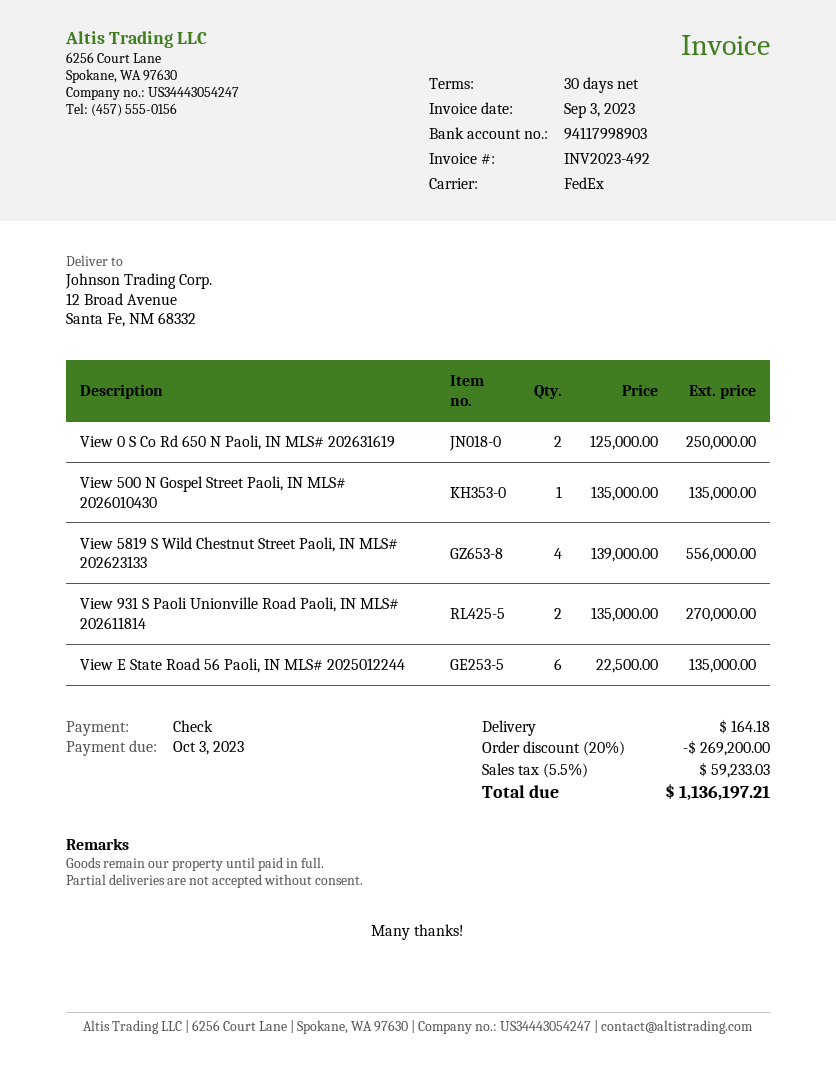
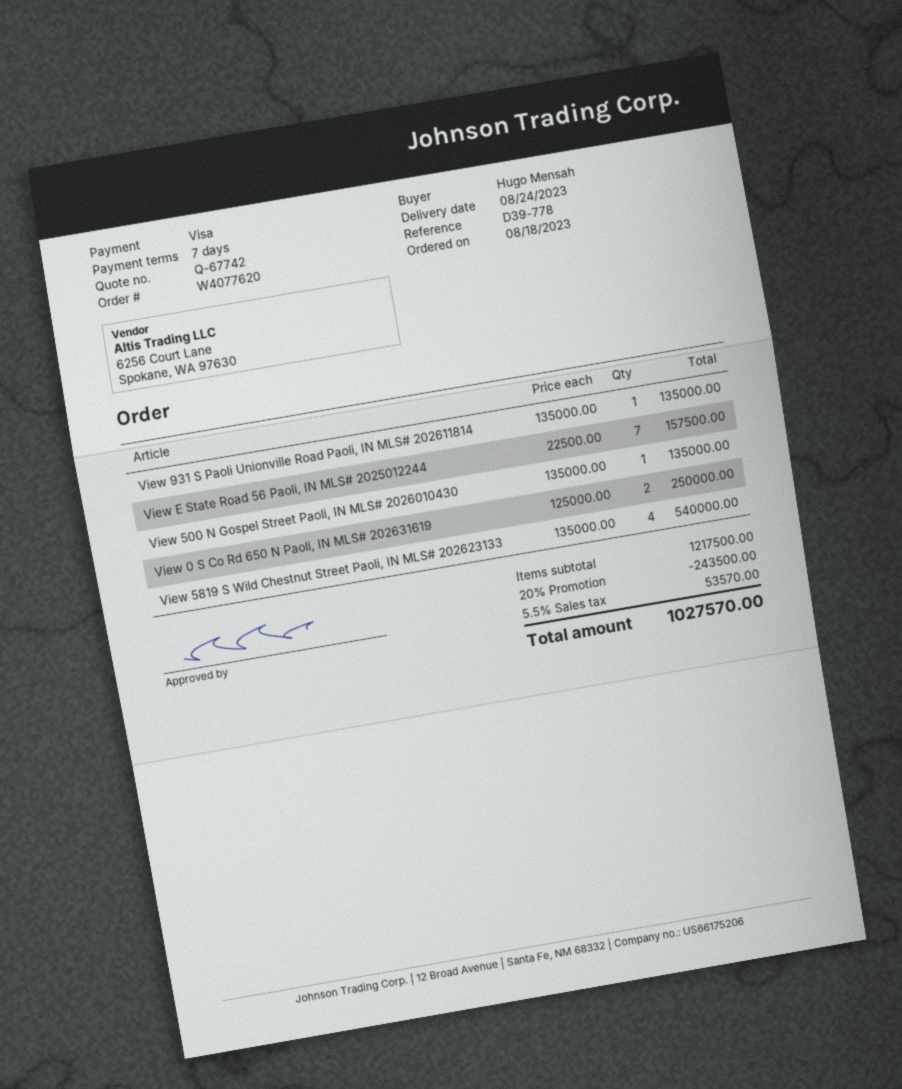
payment terms: 30 days -> 7 days
payment method: cheque -> Visa
View 5819 S Wild Chestnut Street Paoli, IN MLS# 202623133: 4 x 139000.00 = 556000.00 -> 4 x 135000.00 = 540000.00
View 931 S Paoli Unionville Road Paoli, IN MLS# 202611814: 2 x 135000.00 = 270000.00 -> 1 x 135000.00 = 135000.00
View E State Road 56 Paoli, IN MLS# 2025012244: 6 x 22500.00 = 135000.00 -> 7 x 22500.00 = 157500.00
discount: 20% = 269200.00 -> 20% = 243500.00
shipping: 164.18 -> none
tax: 5.5% = 59233.03 -> 5.5% = 53570.00
total: 1136197.21 -> 1027570.00

